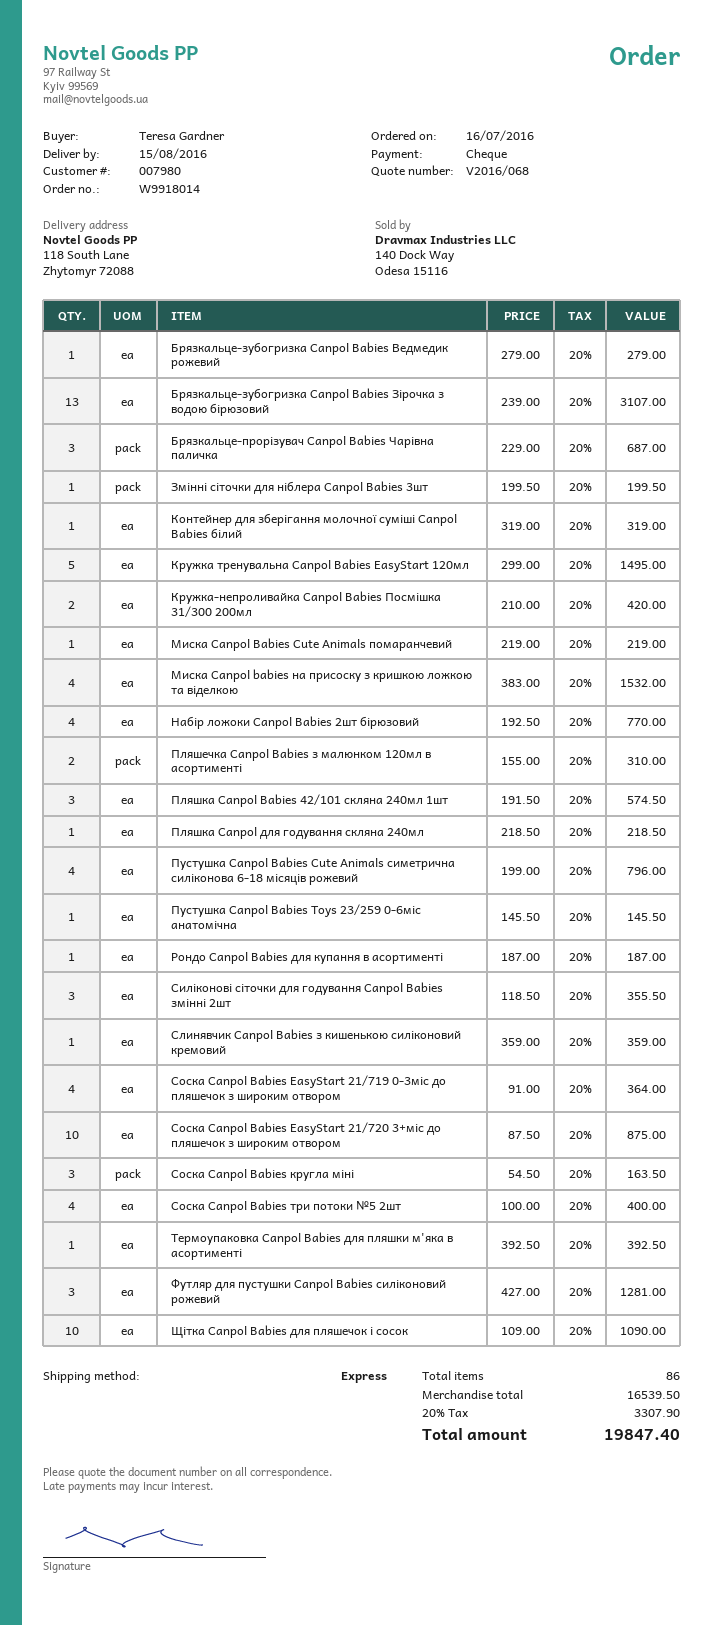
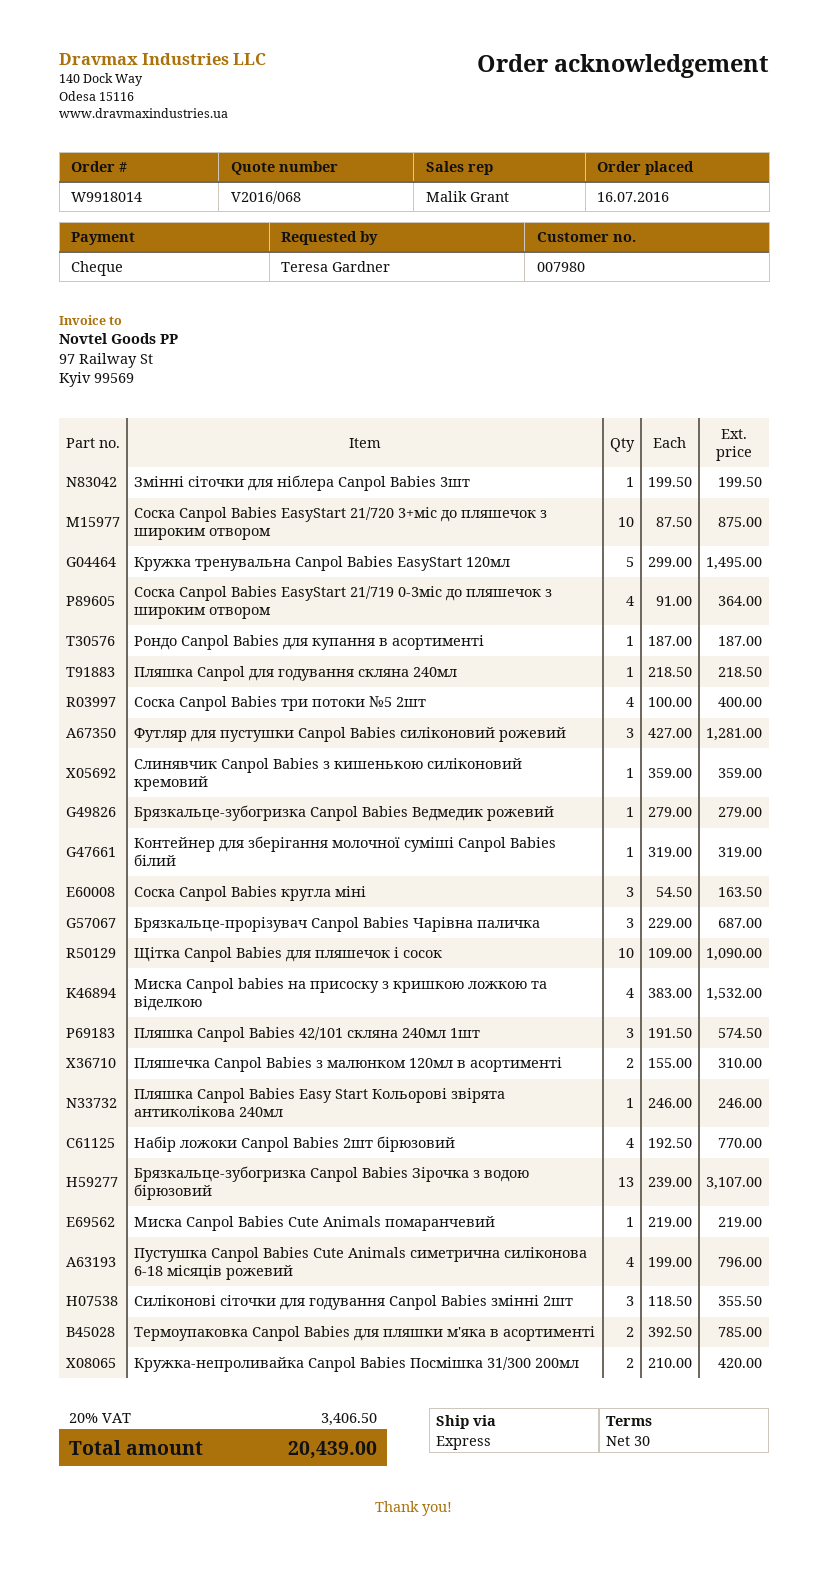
Пустушка Canpol Babies Toys 23/259 0-6міс анатомічна: 1 x 145.50 = 145.50 -> none
Термоупаковка Canpol Babies для пляшки м'яка в асортименті: 1 x 392.50 = 392.50 -> 2 x 392.50 = 785.00
Пляшка Canpol Babies Easy Start Кольорові звірята антиколікова 240мл: none -> 1 x 246.00 = 246.00
tax: 20% = 3307.90 -> 20% = 3406.50
total: 19847.40 -> 20439.00

